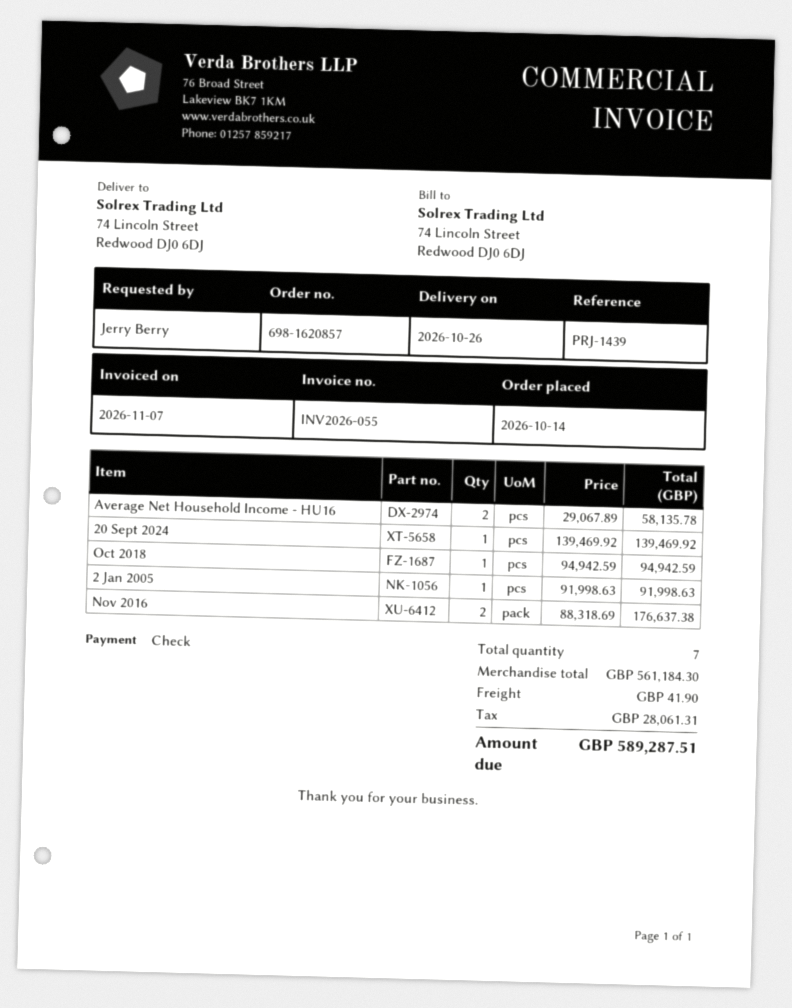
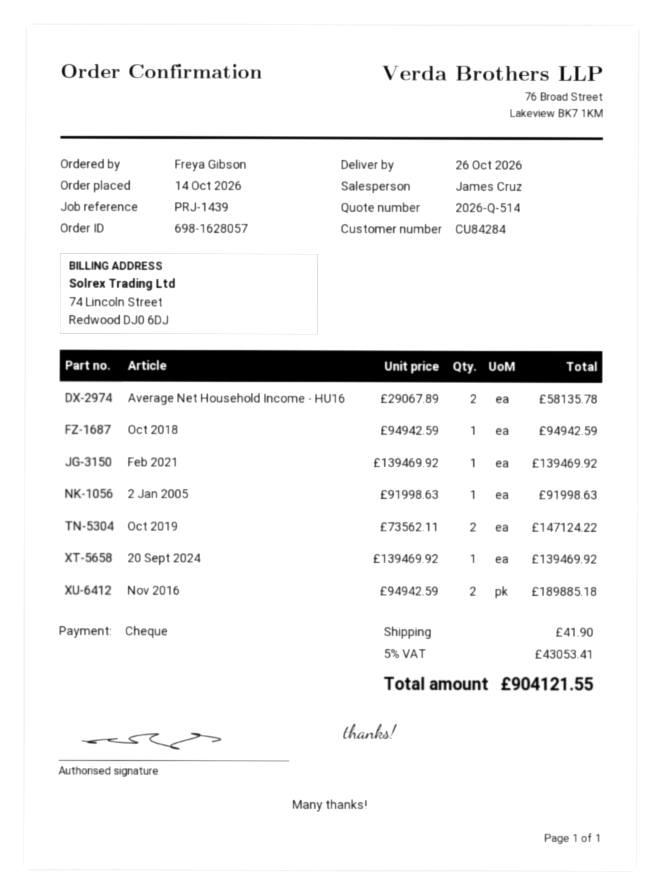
order number: 698-1620857 -> 698-1628057
ordered by: Jerry Berry -> Freya Gibson
Nov 2016: 2 x 88318.69 = 176637.38 -> 2 x 94942.59 = 189885.18
Feb 2021: none -> 1 x 139469.92 = 139469.92
Oct 2019: none -> 2 x 73562.11 = 147124.22
tax: 28061.31 -> 43053.41
total: 589287.51 -> 904121.55

